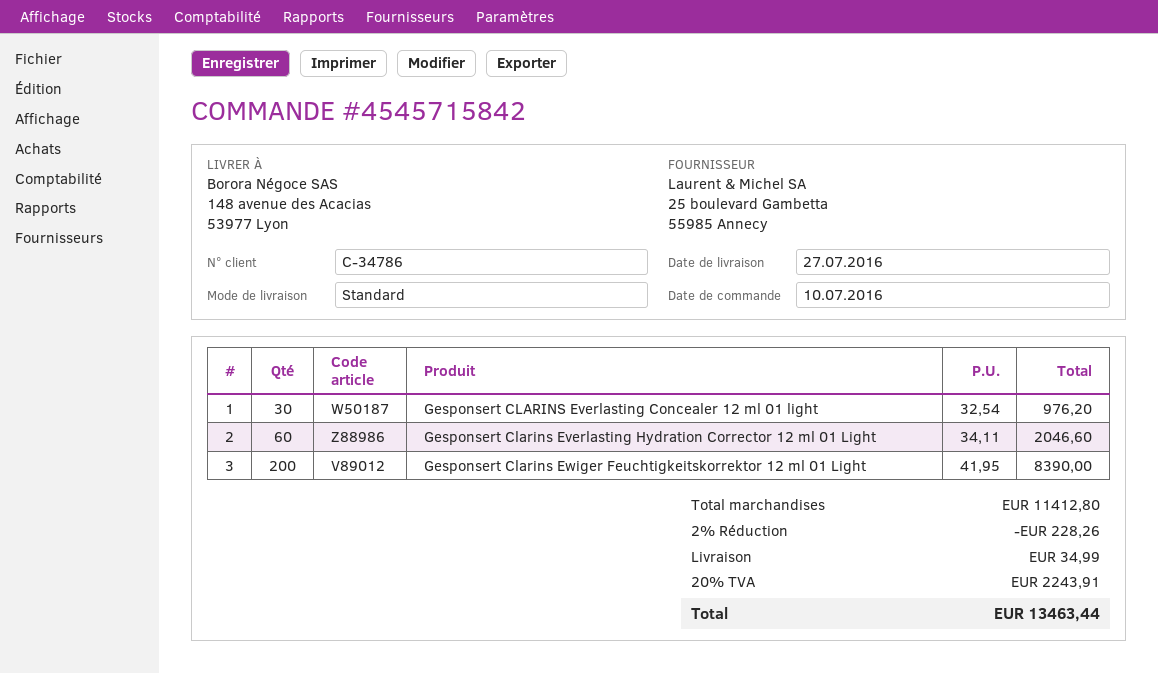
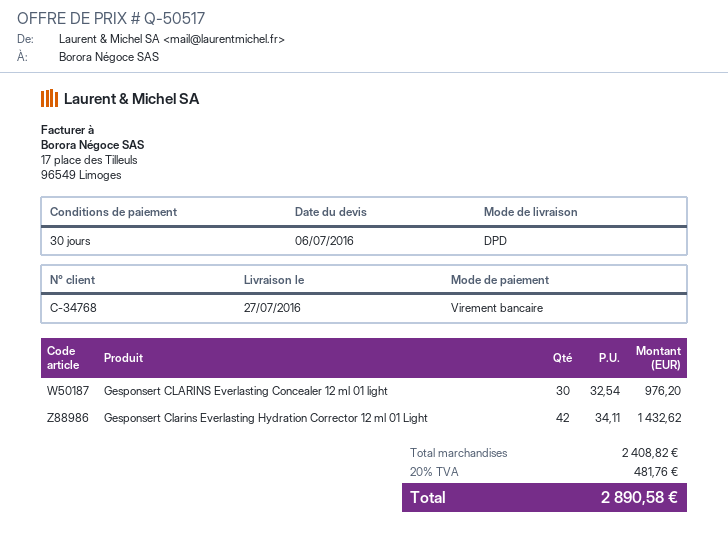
customer number: C-34786 -> C-34768
shipping method: standard -> DPD
Gesponsert Clarins Everlasting Hydration Corrector 12 ml 01 Light: 60 x 34.11 = 2046.60 -> 42 x 34.11 = 1432.62
Gesponsert Clarins Ewiger Feuchtigkeitskorrektor 12 ml 01 Light: 200 x 41.95 = 8390.00 -> none
subtotal: 11412.80 -> 2408.82
discount: 2% = 228.26 -> none
shipping: 34.99 -> none
tax: 20% = 2243.91 -> 20% = 481.76
total: 13463.44 -> 2890.58

